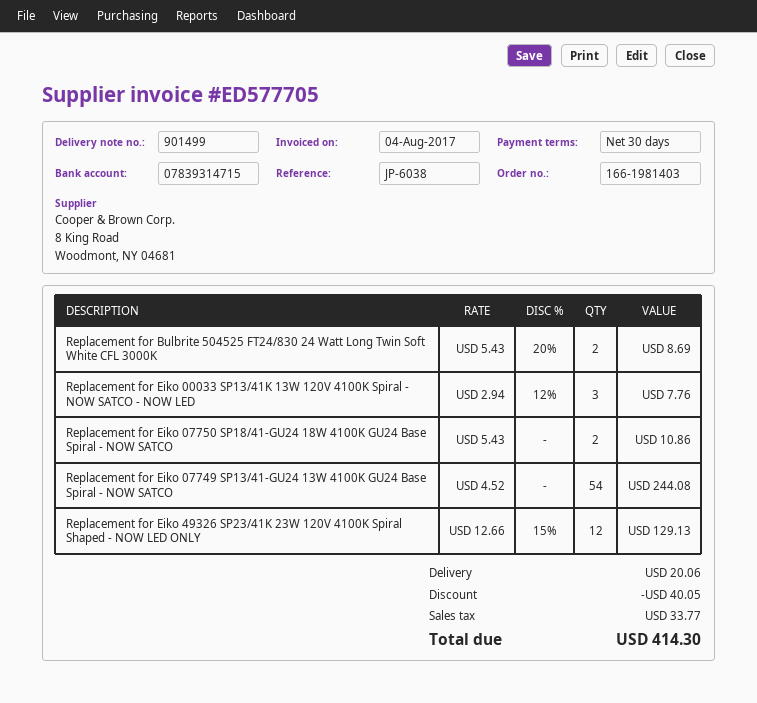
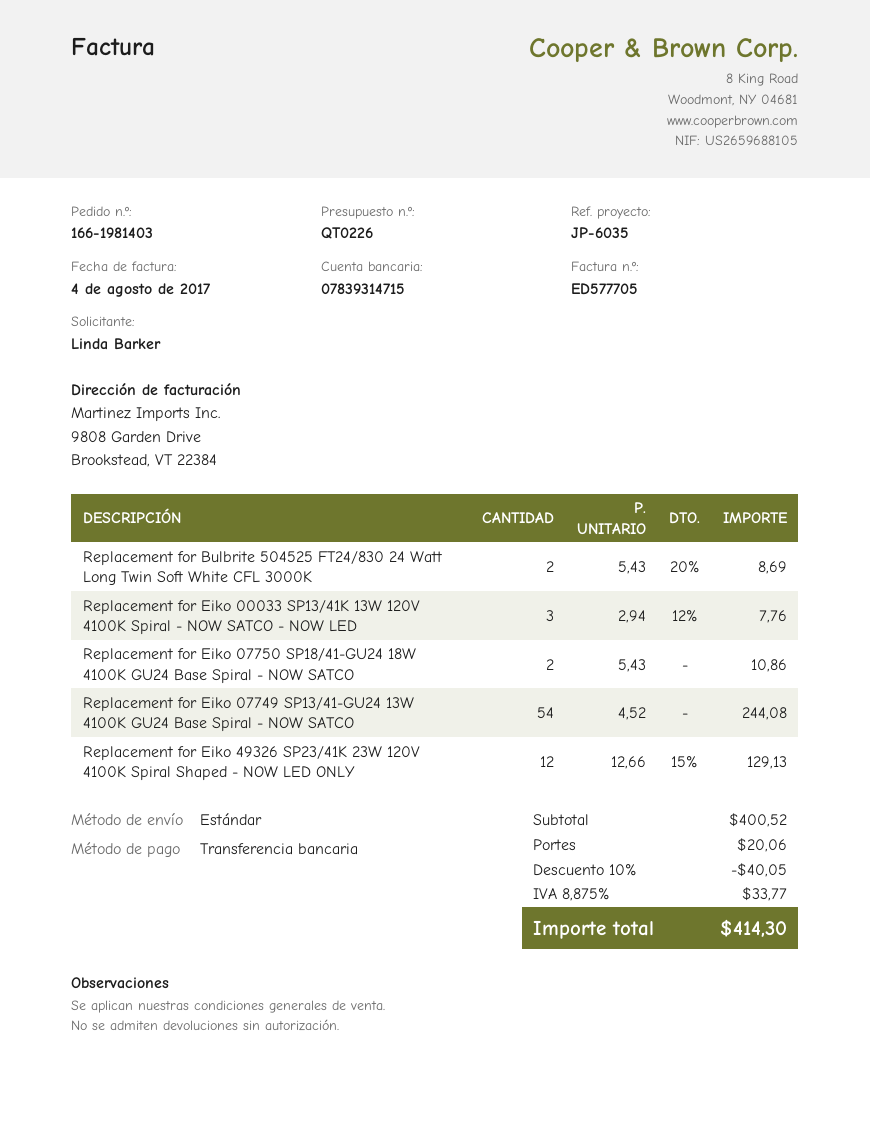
reference: JP-6038 -> JP-6035

